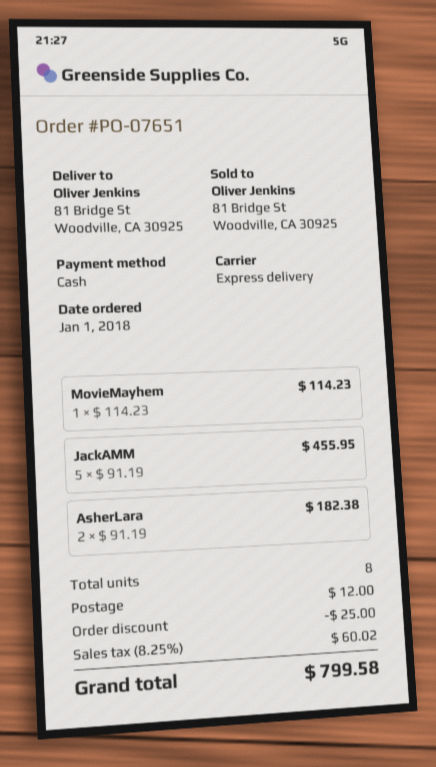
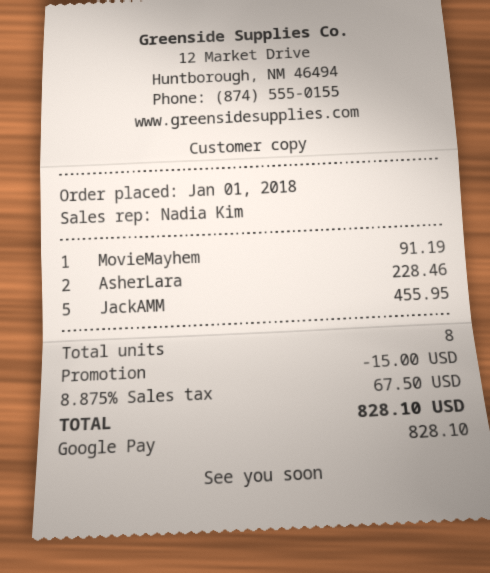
payment method: cash -> Google Pay
MovieMayhem: 1 for 114.23 -> 1 for 91.19
AsherLara: 2 for 182.38 -> 2 for 228.46
discount: 25.00 -> 15.00
shipping: 12.00 -> none
tax: 8.25% = 60.02 -> 8.875% = 67.50
total: 799.58 -> 828.10

